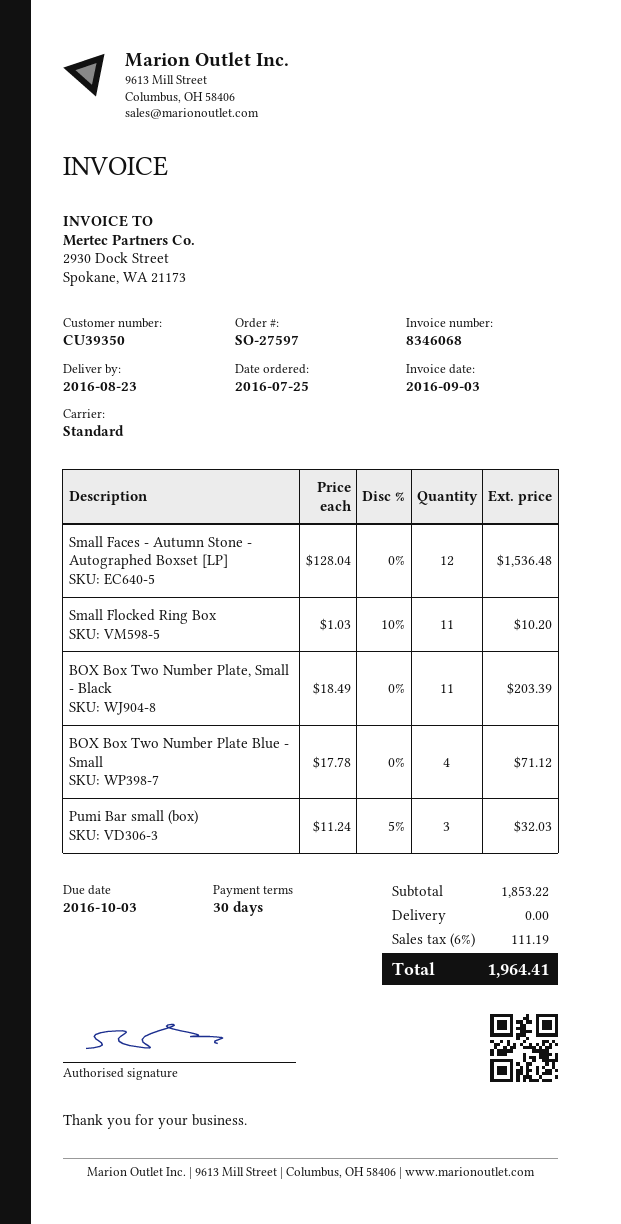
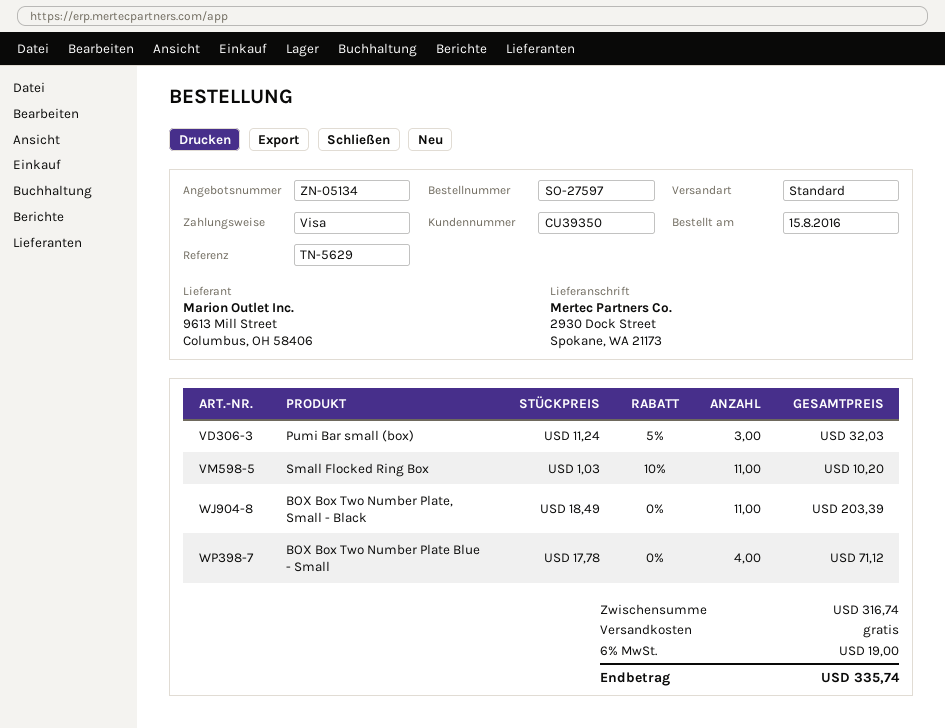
order date: 2016-07-25 -> 2016-08-15
Small Faces - Autumn Stone - Autographed Boxset [LP]: 12 x 128.04 = 1536.48 -> none
subtotal: 1853.22 -> 316.74
tax: 6% = 111.19 -> 6% = 19.00
total: 1964.41 -> 335.74

